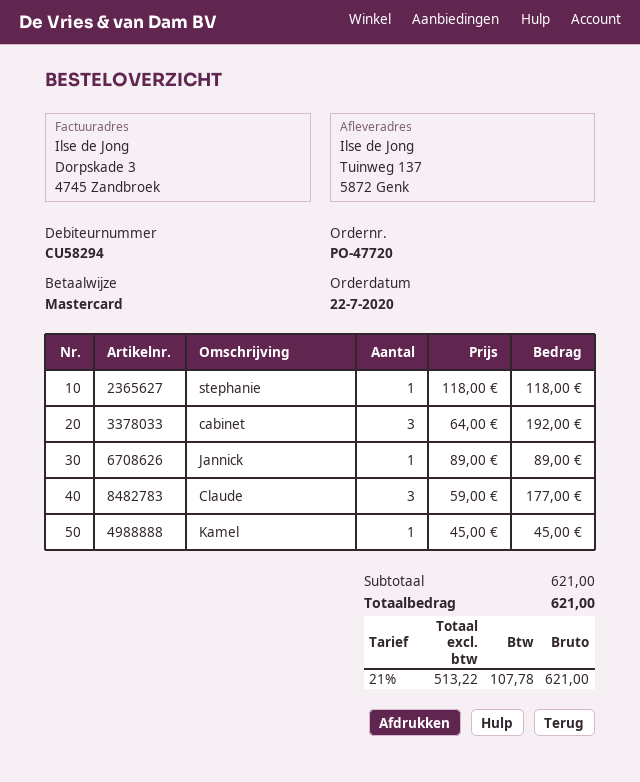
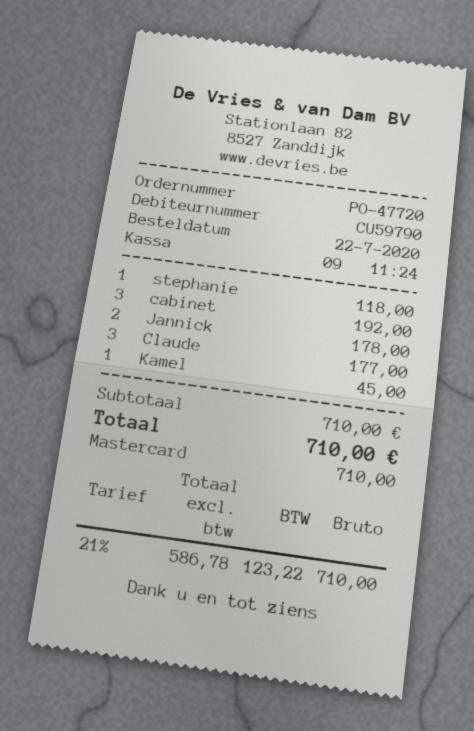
customer number: CU58294 -> CU59790
Jannick: 1 for 89.00 -> 2 for 178.00
subtotal: 621.00 -> 710.00
net: 513.22 -> 586.78
tax: 21% = 107.78 -> 21% = 123.22
total: 621.00 -> 710.00

